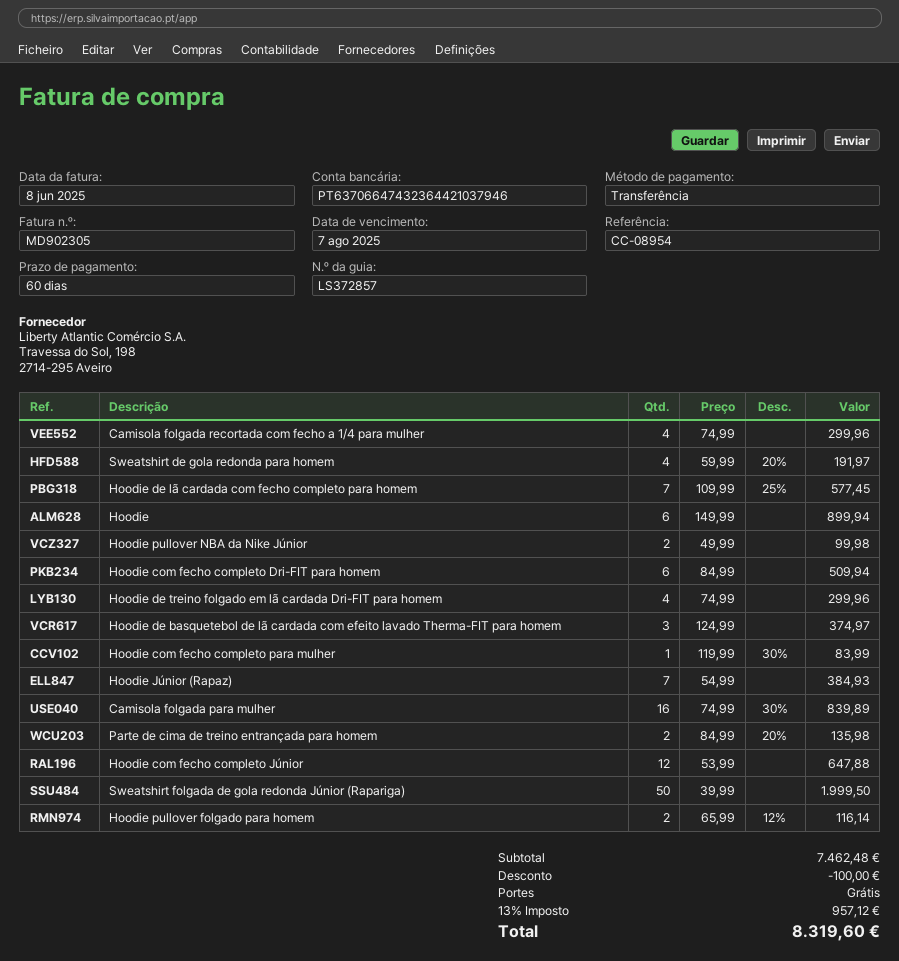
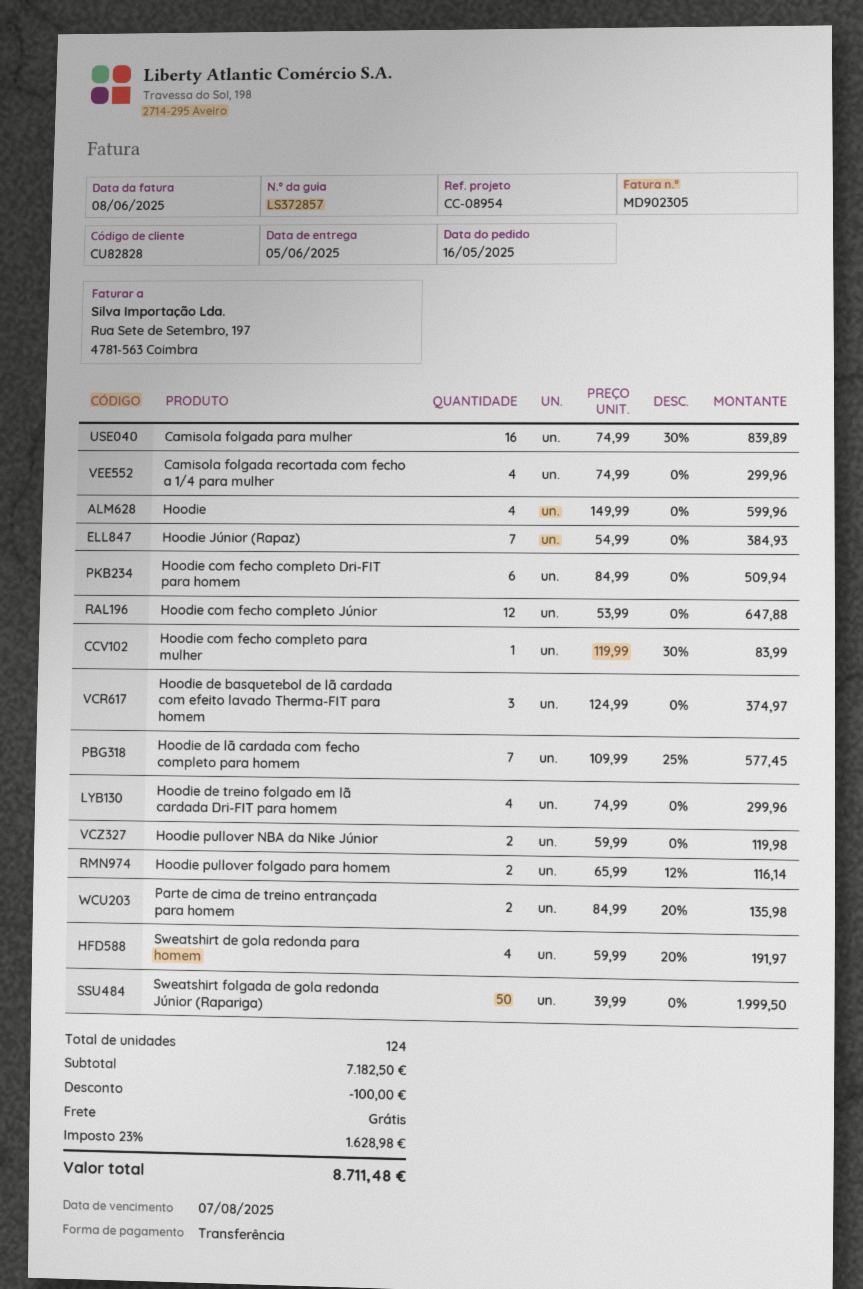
Hoodie: 6 x 149.99 = 899.94 -> 4 x 149.99 = 599.96
Hoodie pullover NBA da Nike Júnior: 2 x 49.99 = 99.98 -> 2 x 59.99 = 119.98
subtotal: 7462.48 -> 7182.50
tax: 13% = 957.12 -> 23% = 1628.98
total: 8319.60 -> 8711.48

